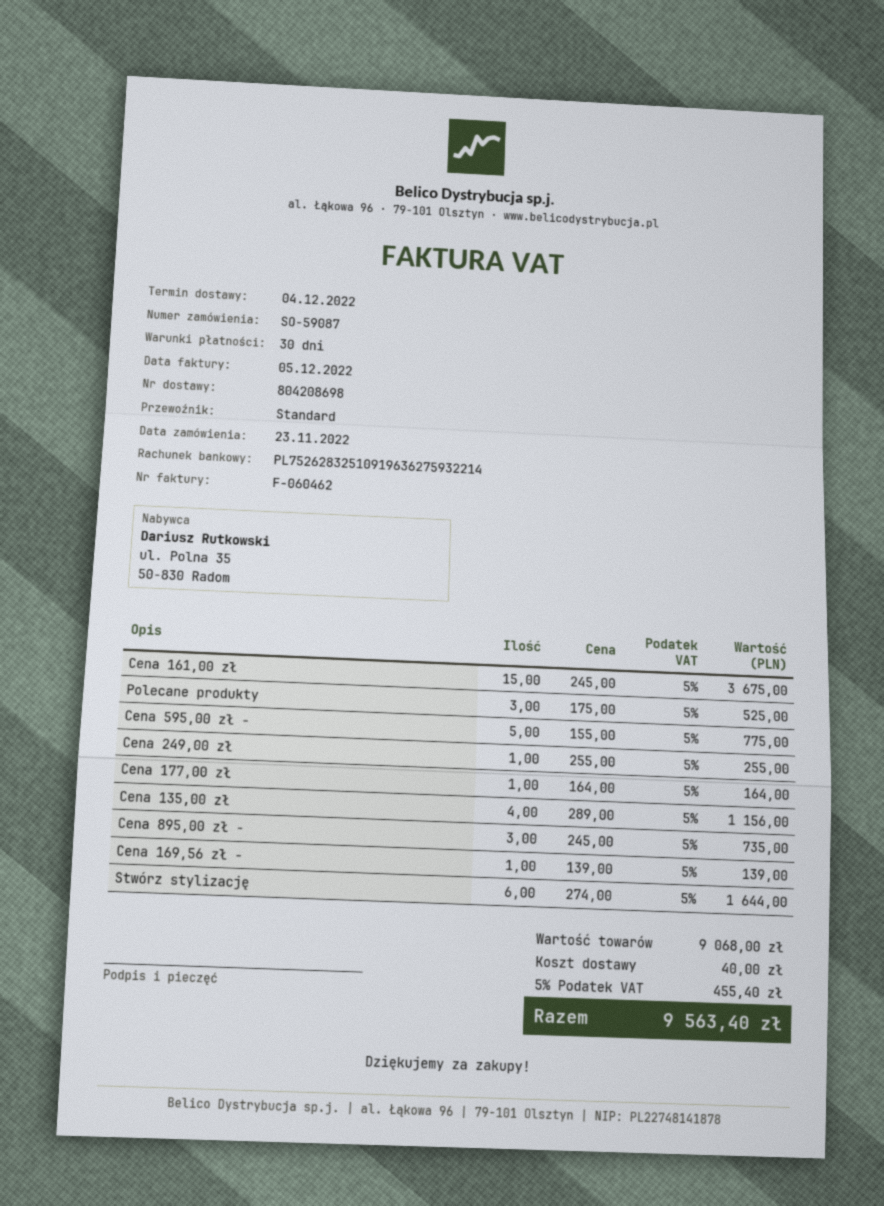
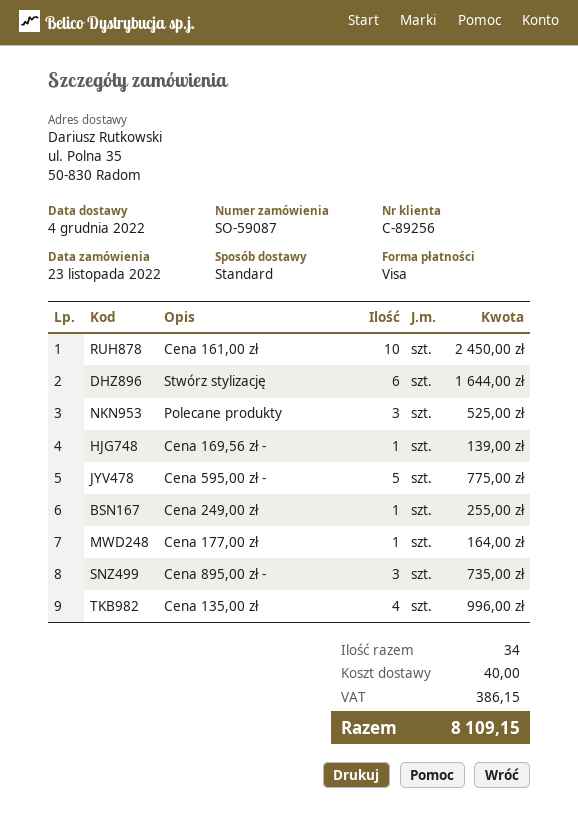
Cena 161,00 zł: 15 for 3675.00 -> 10 for 2450.00
Cena 135,00 zł: 4 for 1156.00 -> 4 for 996.00
tax: 455.40 -> 386.15
total: 9563.40 -> 8109.15

